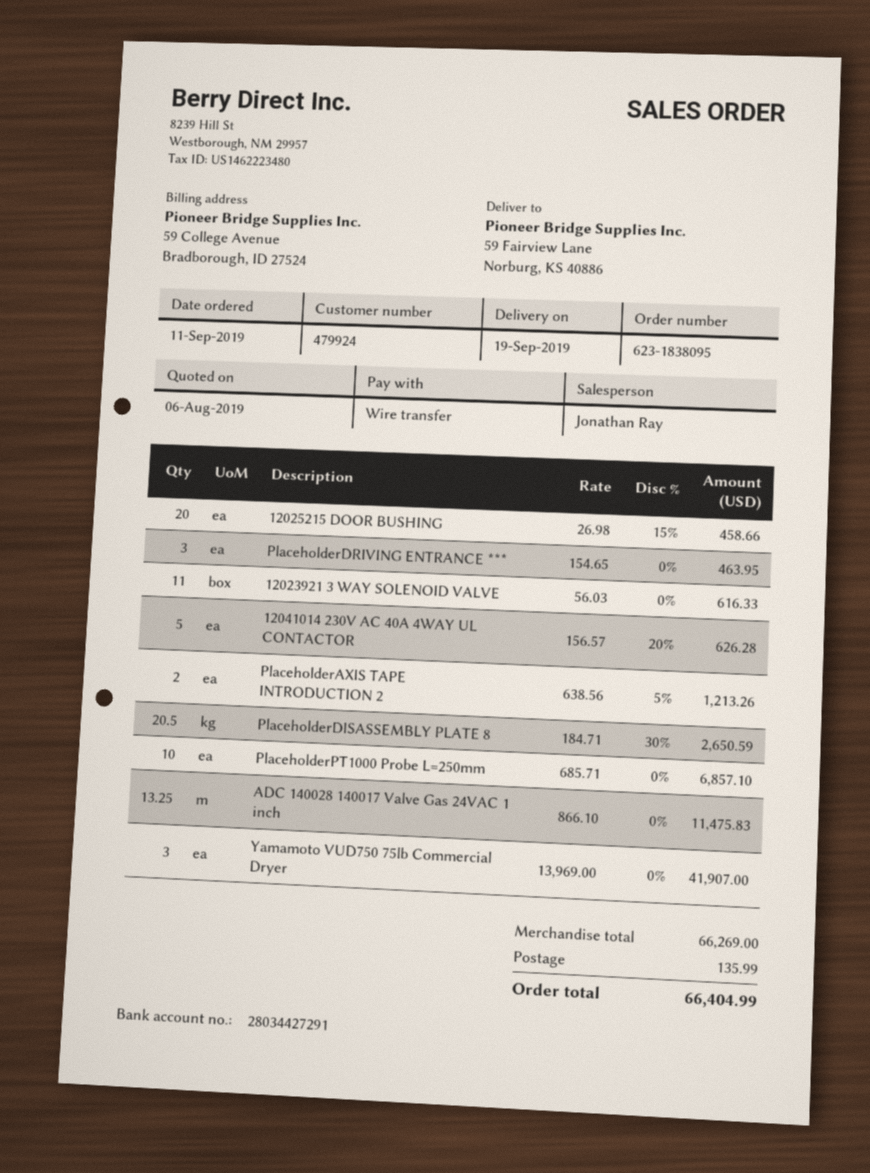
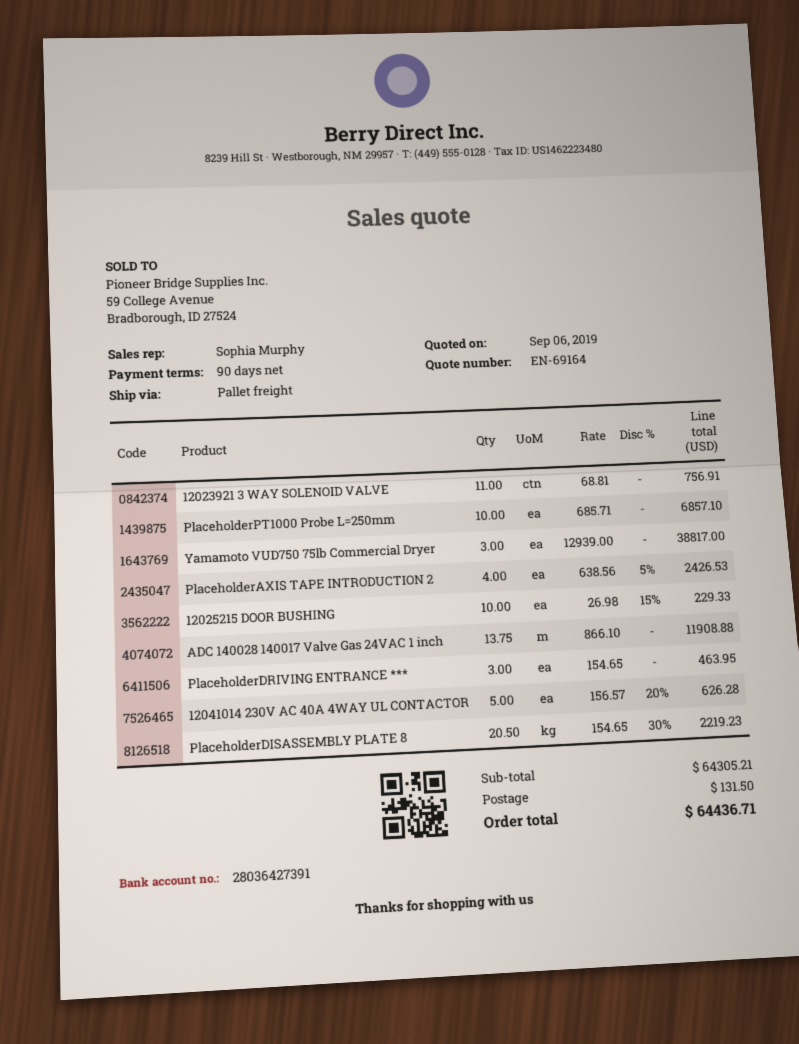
quote date: 2019-08-06 -> 2019-09-06
sales rep: Jonathan Ray -> Sophia Murphy
bank account: 28034427291 -> 28036427391
12025215 DOOR BUSHING: 20 x 26.98 - 15% = 458.66 -> 10 x 26.98 - 15% = 229.33
12023921 3 WAY SOLENOID VALVE: 11 x 56.03 = 616.33 -> 11 x 68.81 = 756.91
PlaceholderAXIS TAPE INTRODUCTION 2: 2 x 638.56 - 5% = 1213.26 -> 4 x 638.56 - 5% = 2426.53
PlaceholderDISASSEMBLY PLATE 8: 20.5 x 184.71 - 30% = 2650.59 -> 20.5 x 154.65 - 30% = 2219.23
ADC 140028 140017 Valve Gas 24VAC 1 inch: 13.25 x 866.10 = 11475.83 -> 13.75 x 866.10 = 11908.88
Yamamoto VUD750 75lb Commercial Dryer: 3 x 13969.00 = 41907.00 -> 3 x 12939.00 = 38817.00
subtotal: 66269.00 -> 64305.21
shipping: 135.99 -> 131.50
total: 66404.99 -> 64436.71

